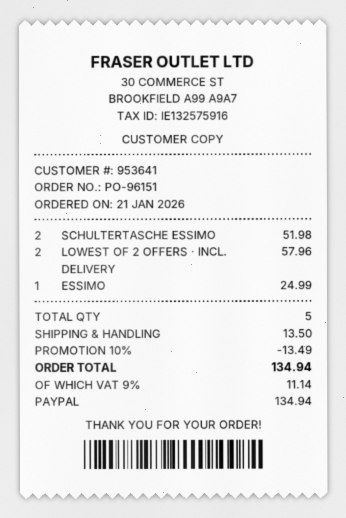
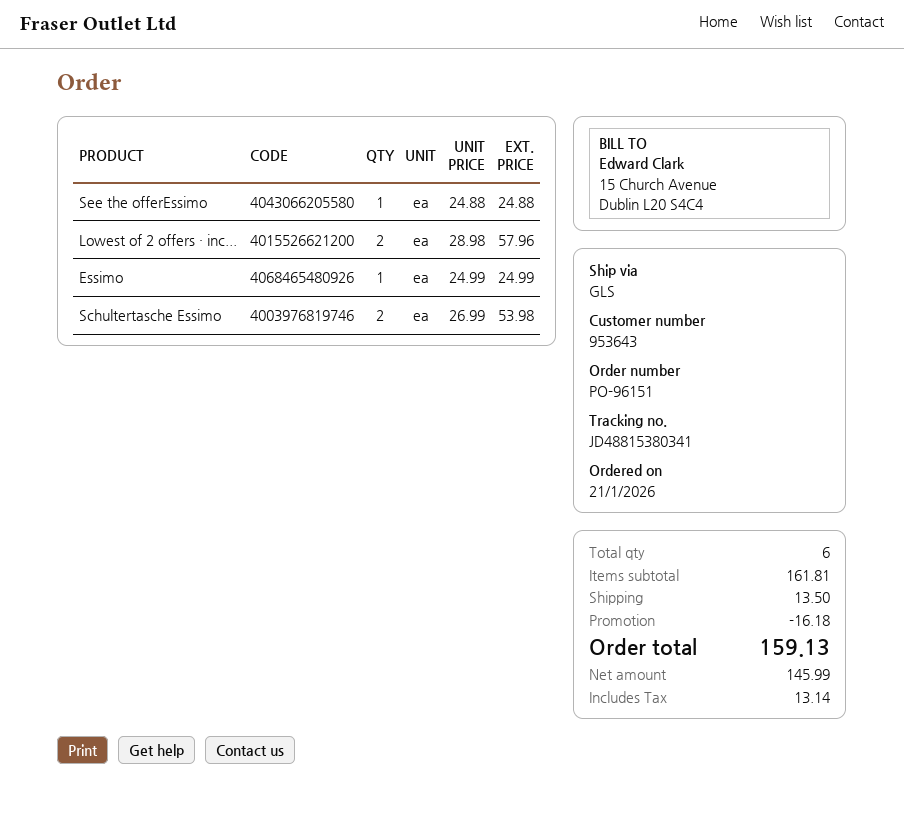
customer number: 953641 -> 953643
SCHULTERTASCHE ESSIMO: 2 for 51.98 -> 2 for 53.98
See the offerEssimo: none -> 1 for 24.88
total quantity: 5 -> 6
discount: 13.49 -> 16.18
tax: 11.14 -> 13.14
total: 134.94 -> 159.13

